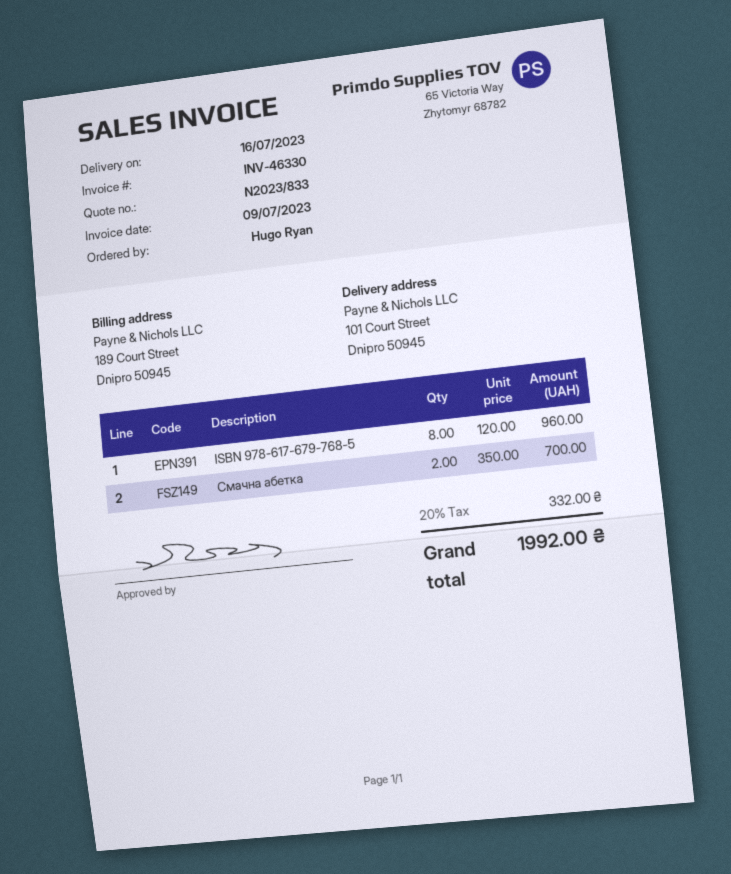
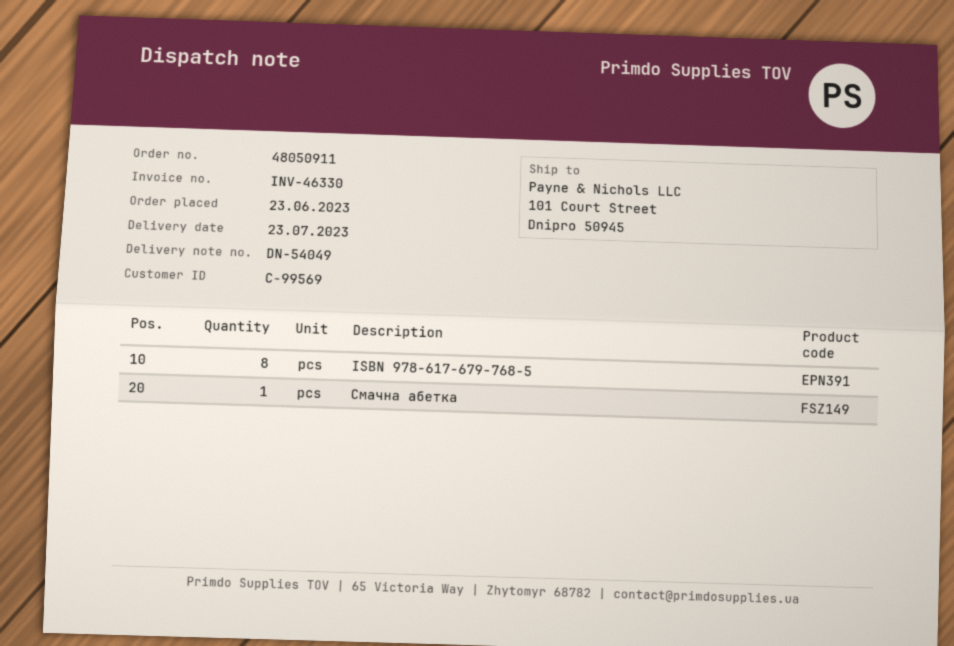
delivery date: 2023-07-16 -> 2023-07-23
Смачна абетка: 2 -> 1

